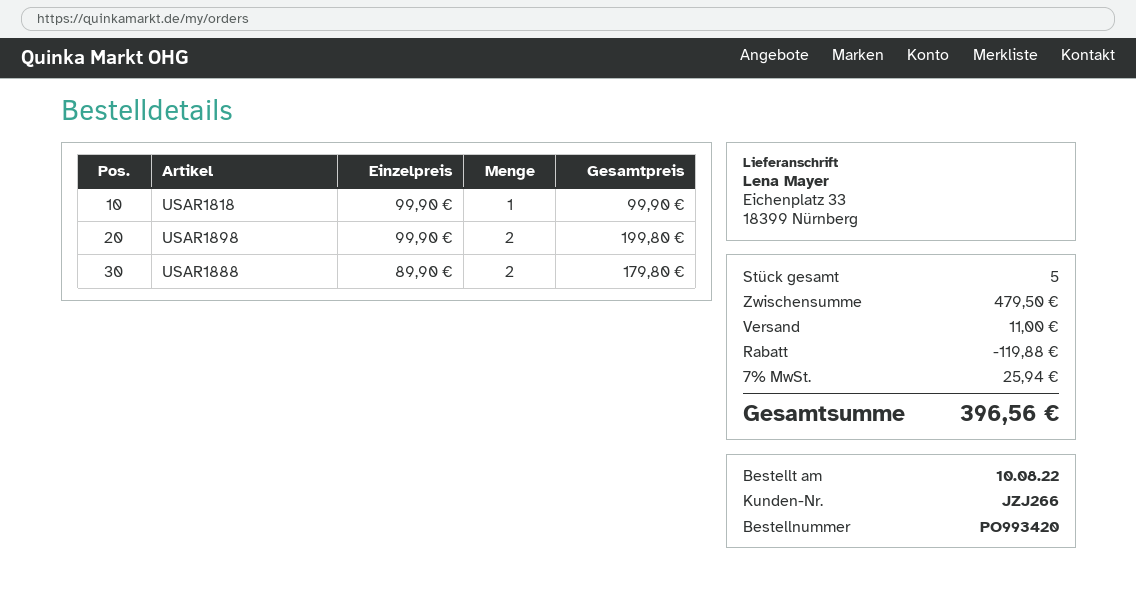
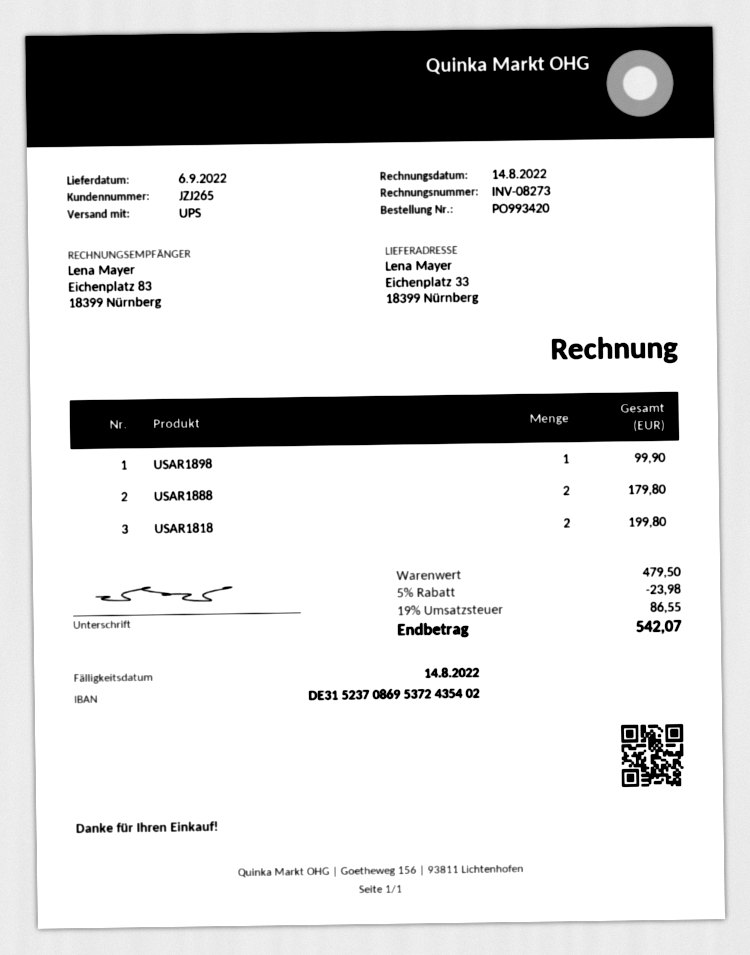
customer number: JZJ266 -> JZJ265
USAR1818: 1 for 99.90 -> 2 for 199.80
USAR1898: 2 for 199.80 -> 1 for 99.90
discount: 119.88 -> 23.98
shipping: 11.00 -> none
tax: 7% = 25.94 -> 19% = 86.55
total: 396.56 -> 542.07

